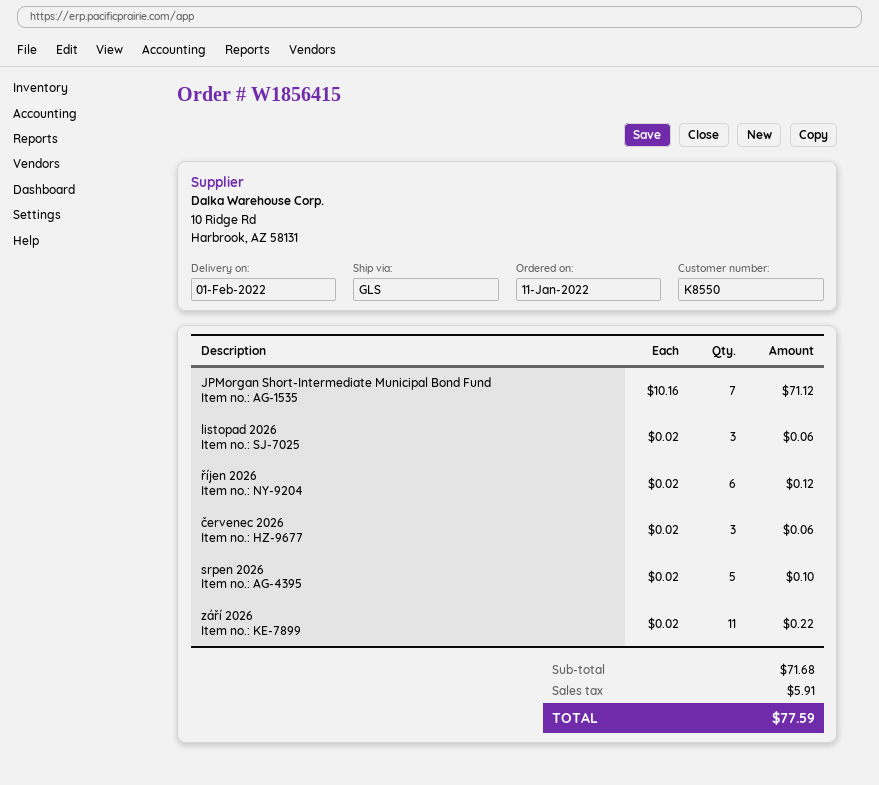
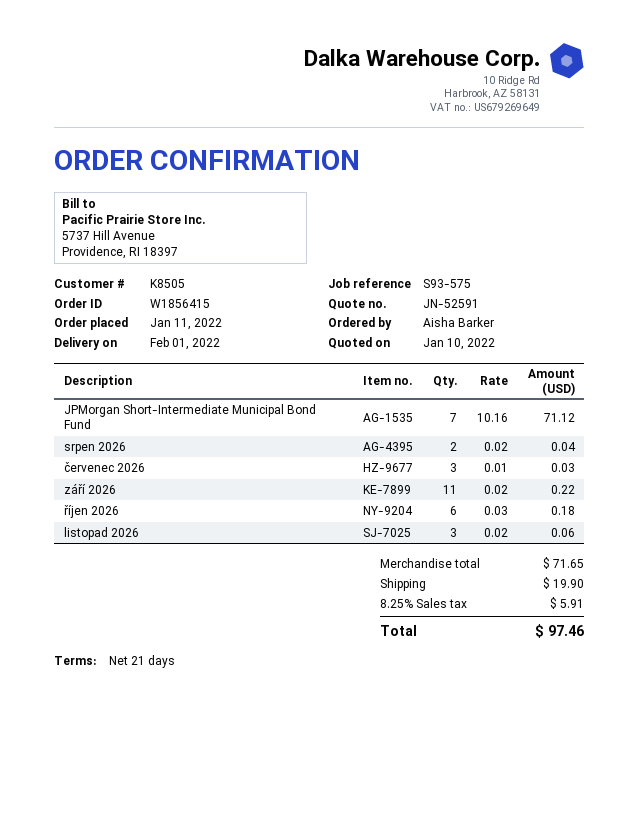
customer number: K8550 -> K8505
říjen 2026: 6 x 0.02 = 0.12 -> 6 x 0.03 = 0.18
červenec 2026: 3 x 0.02 = 0.06 -> 3 x 0.01 = 0.03
srpen 2026: 5 x 0.02 = 0.10 -> 2 x 0.02 = 0.04
subtotal: 71.68 -> 71.65
shipping: none -> 19.90
total: 77.59 -> 97.46

